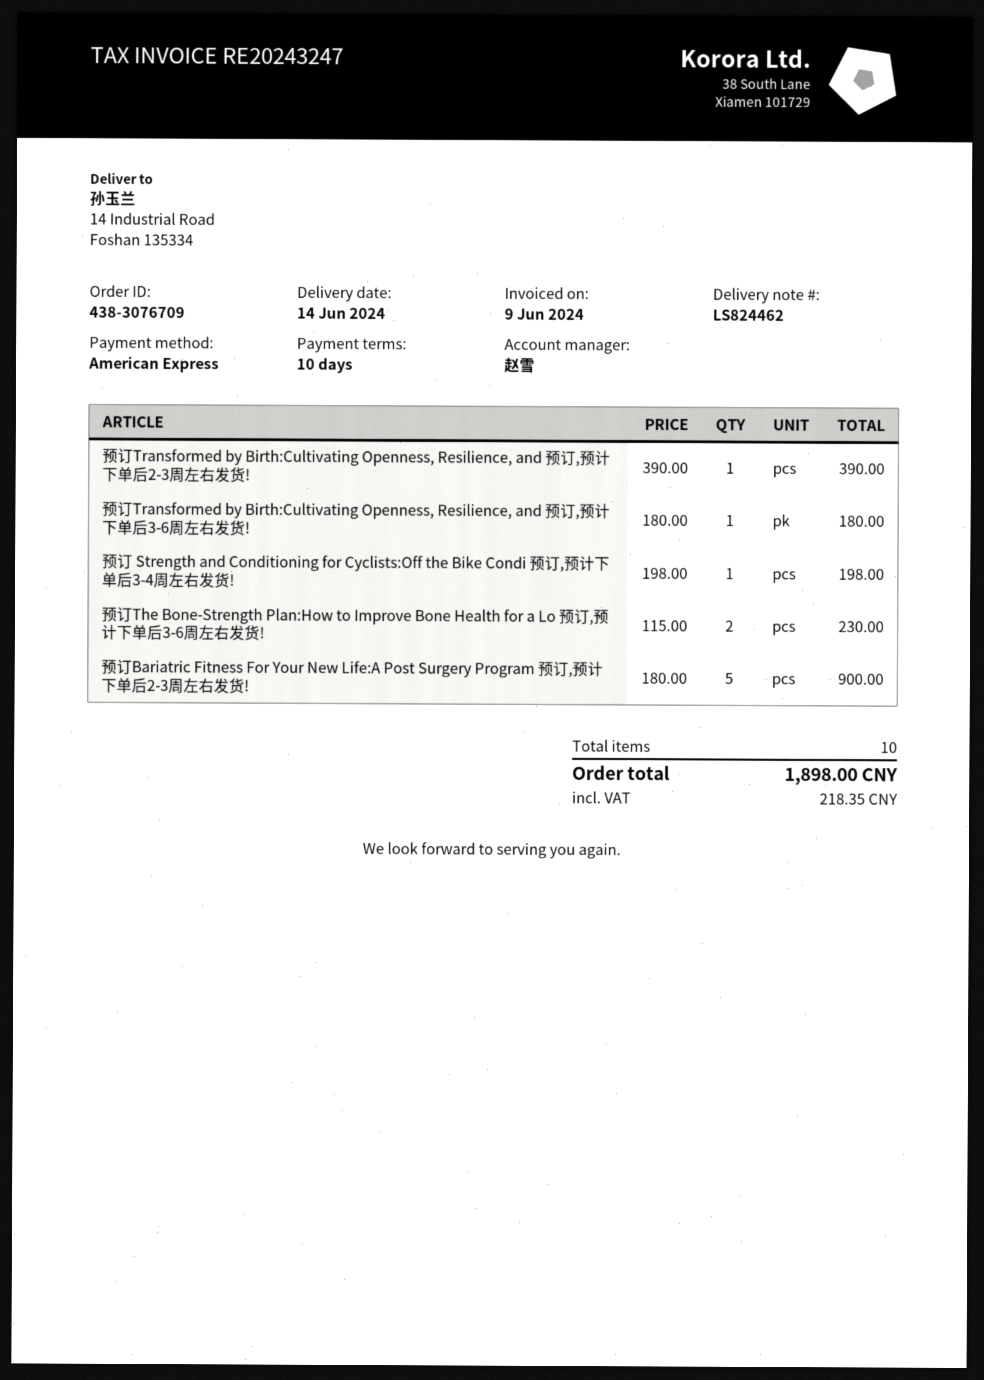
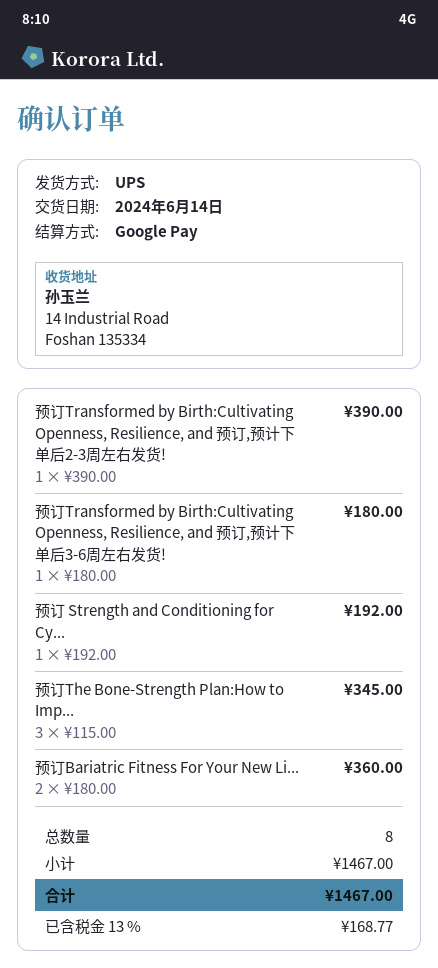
payment method: American Express -> Google Pay
预订 Strength and Conditioning for Cyclists:Off the Bike Condi 预订,预计下单后3-4周左右发货!: 1 x 198.00 = 198.00 -> 1 x 192.00 = 192.00
预订The Bone-Strength Plan:How to Improve Bone Health for a Lo 预订,预计下单后3-6周左右发货!: 2 x 115.00 = 230.00 -> 3 x 115.00 = 345.00
预订Bariatric Fitness For Your New Life:A Post Surgery Program 预订,预计下单后2-3周左右发货!: 5 x 180.00 = 900.00 -> 2 x 180.00 = 360.00
total quantity: 10 -> 8
tax: 218.35 -> 168.77
total: 1898.00 -> 1467.00

